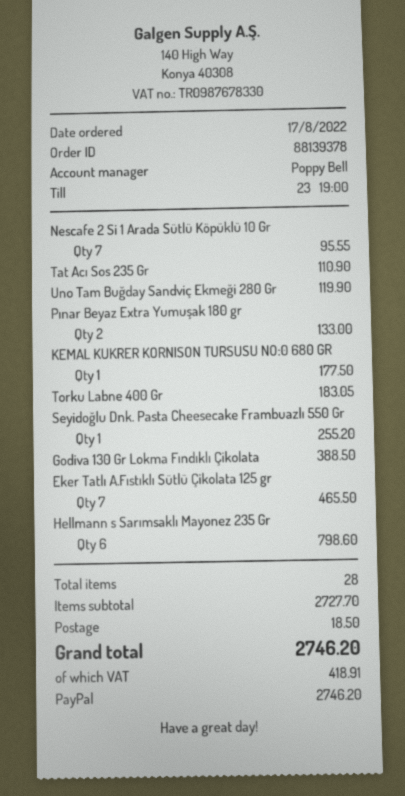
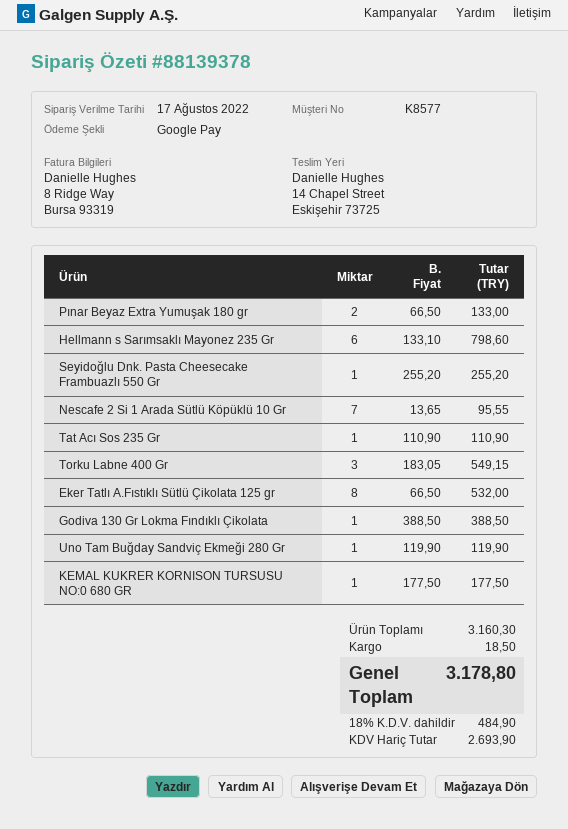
payment method: PayPal -> Google Pay
Torku Labne 400 Gr: 1 for 183.05 -> 3 for 549.15
Eker Tatlı A.Fıstıklı Sütlü Çikolata 125 gr: 7 for 465.50 -> 8 for 532.00
subtotal: 2727.70 -> 3160.30
tax: 418.91 -> 484.90
total: 2746.20 -> 3178.80

